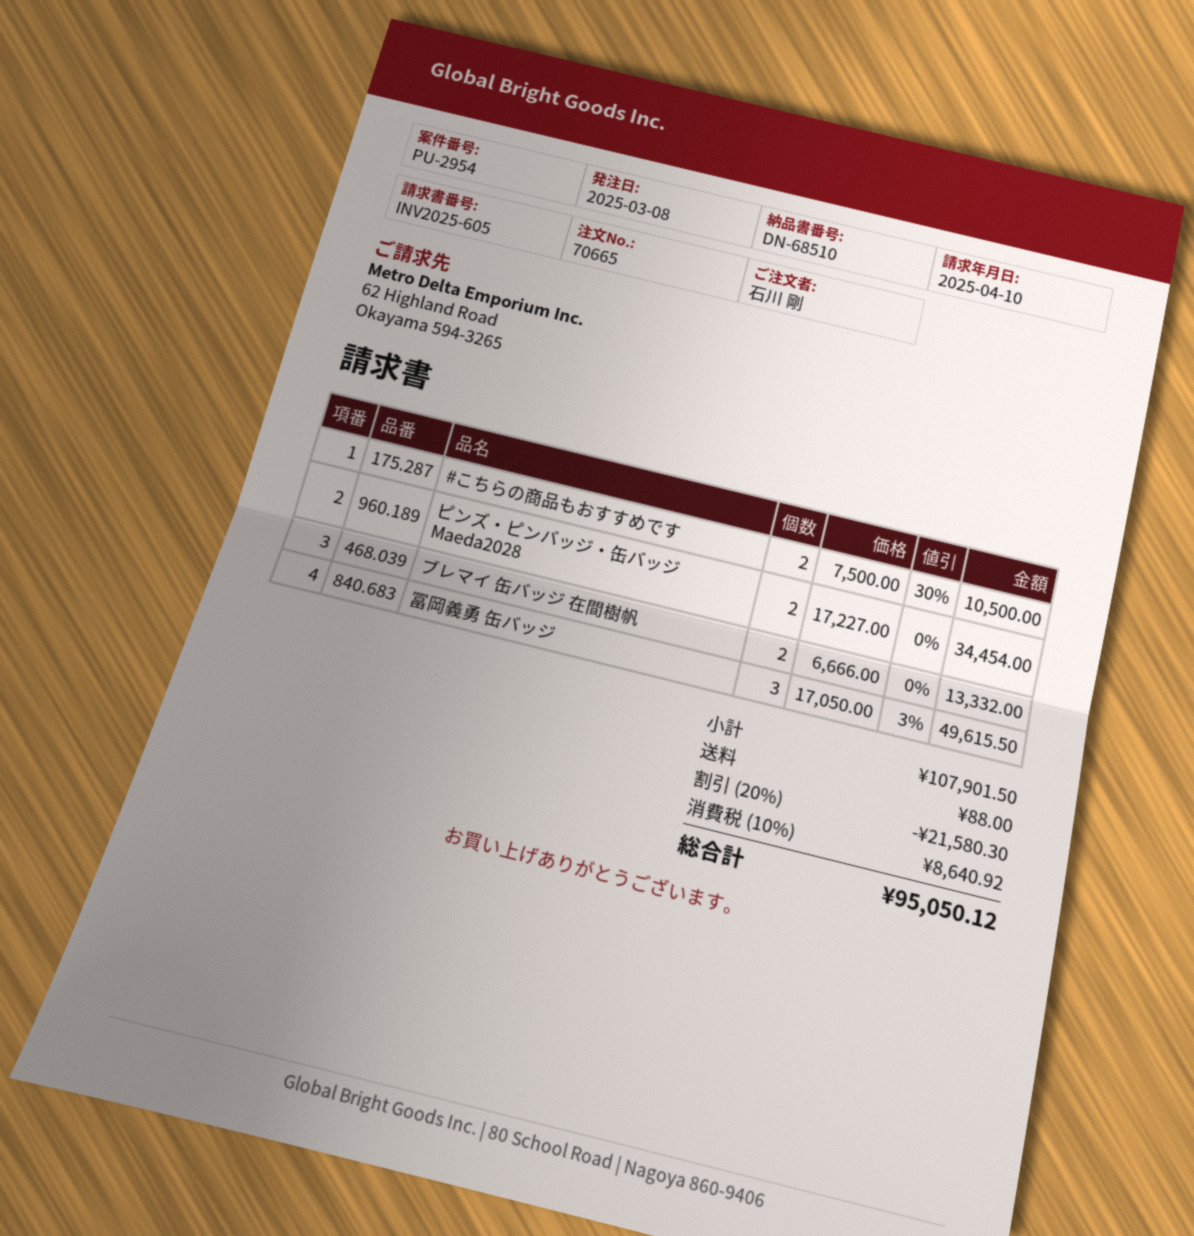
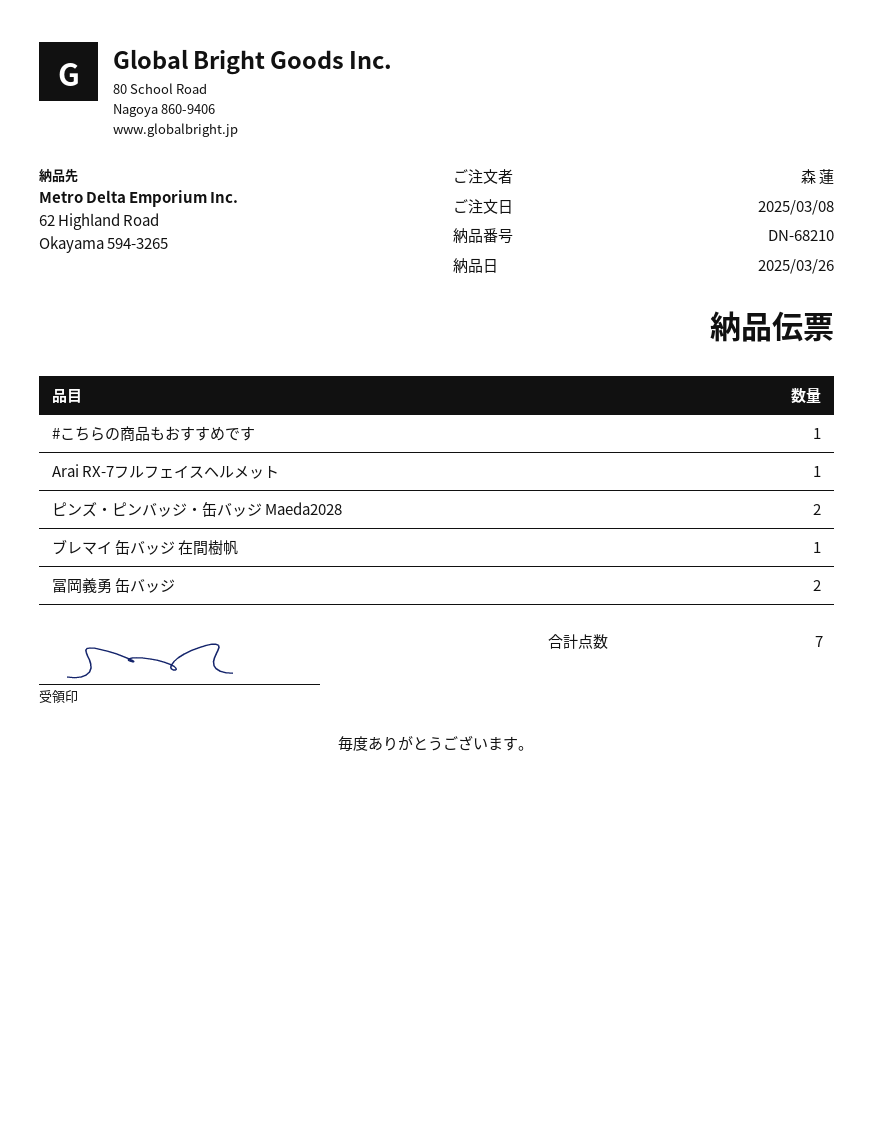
delivery note number: DN-68510 -> DN-68210
ordered by: 石川 剛 -> 森 蓮
#こちらの商品もおすすめです: 2 -> 1
ブレマイ 缶バッジ 在間樹帆: 2 -> 1
冨岡義勇 缶バッジ: 3 -> 2
Arai RX-7フルフェイスヘルメット: none -> 1

